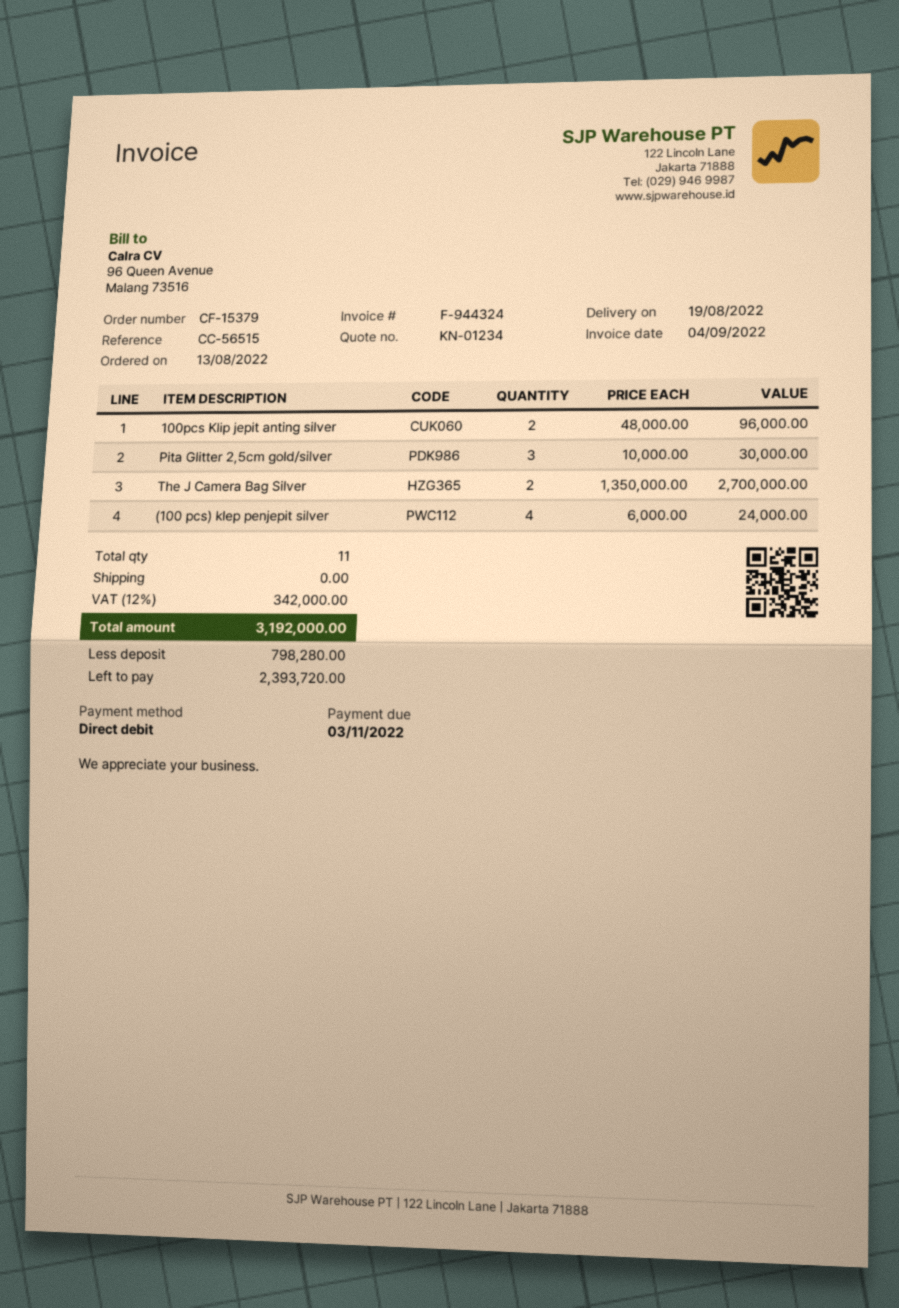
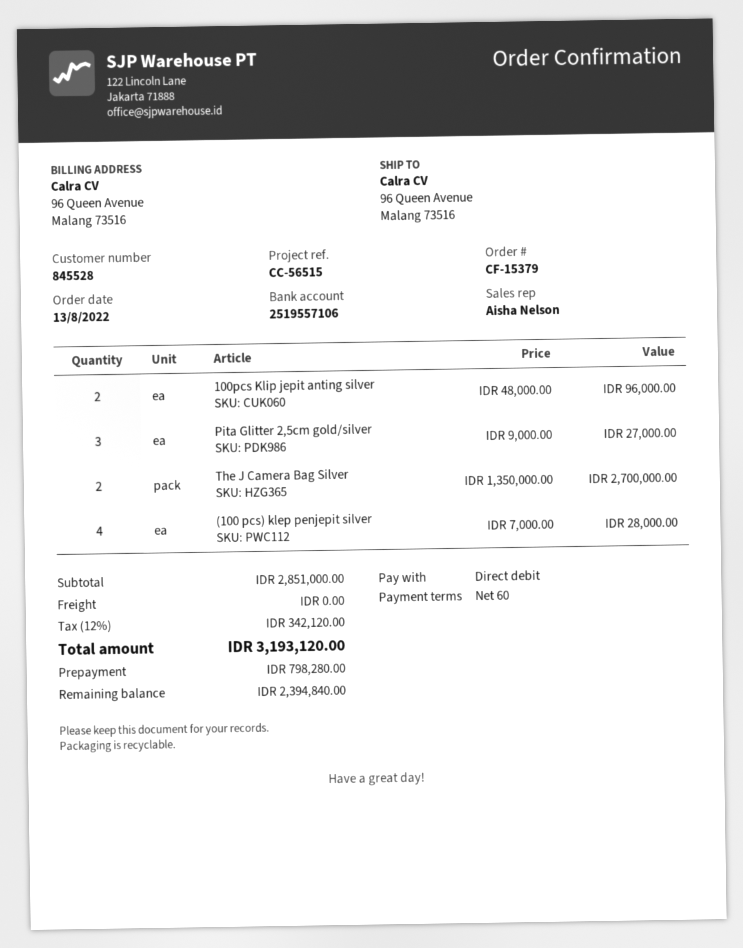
Pita Glitter 2,5cm gold/silver: 3 x 10000.00 = 30000.00 -> 3 x 9000.00 = 27000.00
(100 pcs) klep penjepit silver: 4 x 6000.00 = 24000.00 -> 4 x 7000.00 = 28000.00
tax: 12% = 342000.00 -> 12% = 342120.00
total: 3192000.00 -> 3193120.00
balance: 2393720.00 -> 2394840.00

